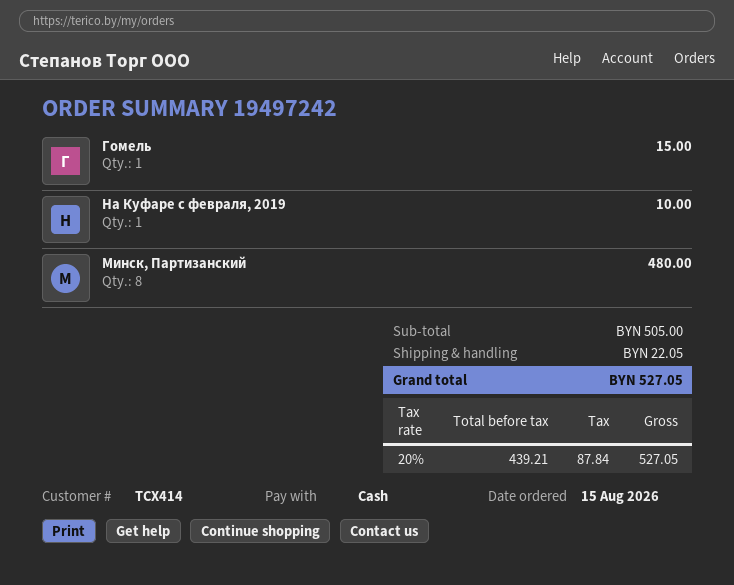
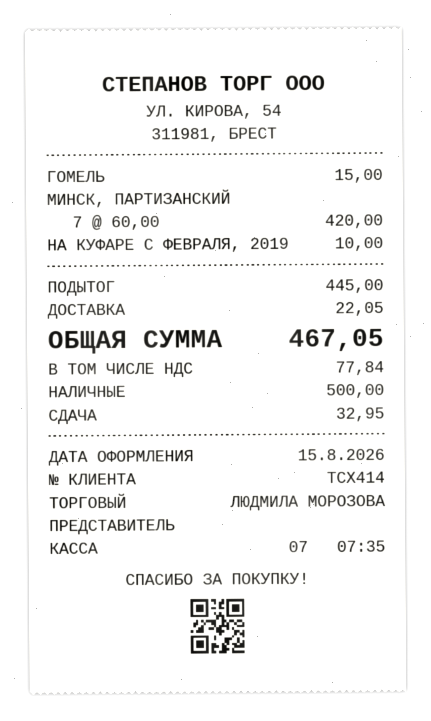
Минск, Партизанский: 8 for 480.00 -> 7 for 420.00
subtotal: 505.00 -> 445.00
tax: 87.84 -> 77.84
total: 527.05 -> 467.05

